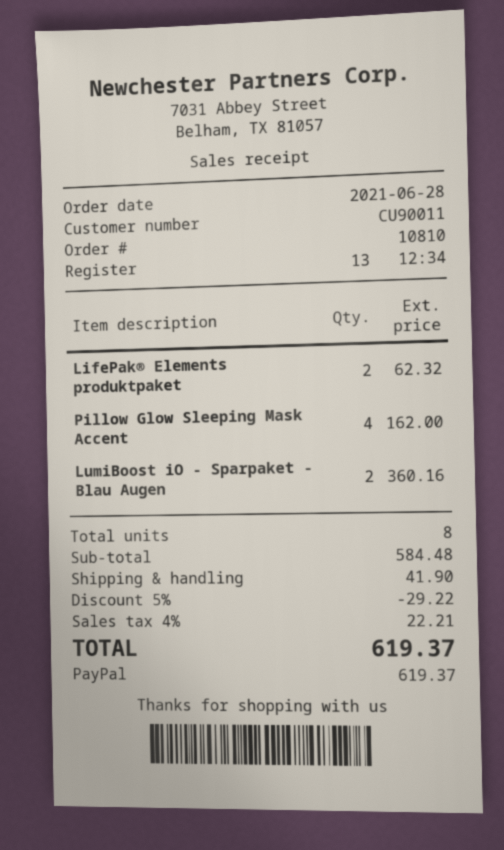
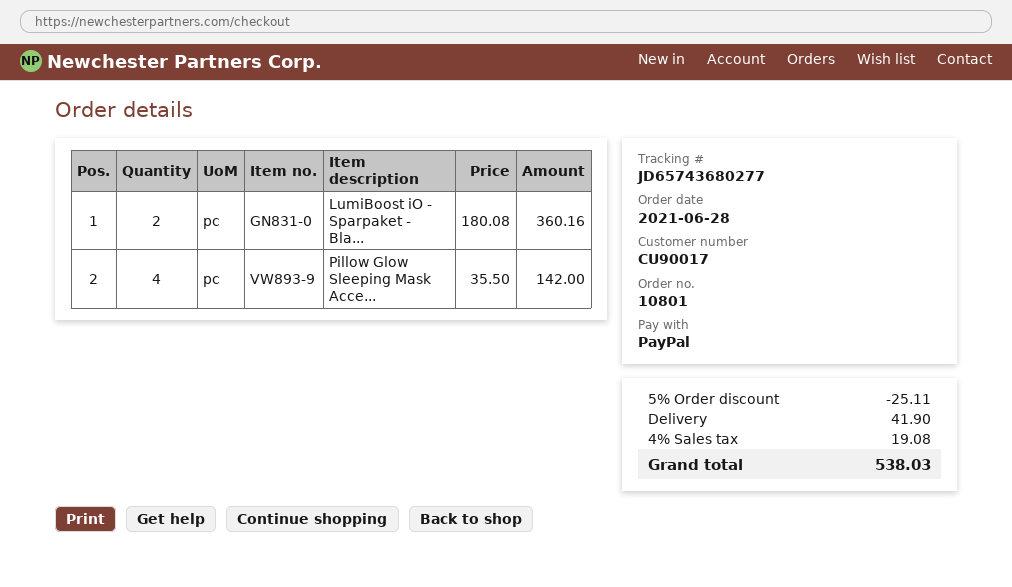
order number: 10810 -> 10801
customer number: CU90011 -> CU90017
LifePak® Elements produktpaket: 2 for 62.32 -> none
Pillow Glow Sleeping Mask Accent: 4 for 162.00 -> 4 for 142.00
discount: 5% = 29.22 -> 5% = 25.11
tax: 4% = 22.21 -> 4% = 19.08
total: 619.37 -> 538.03

